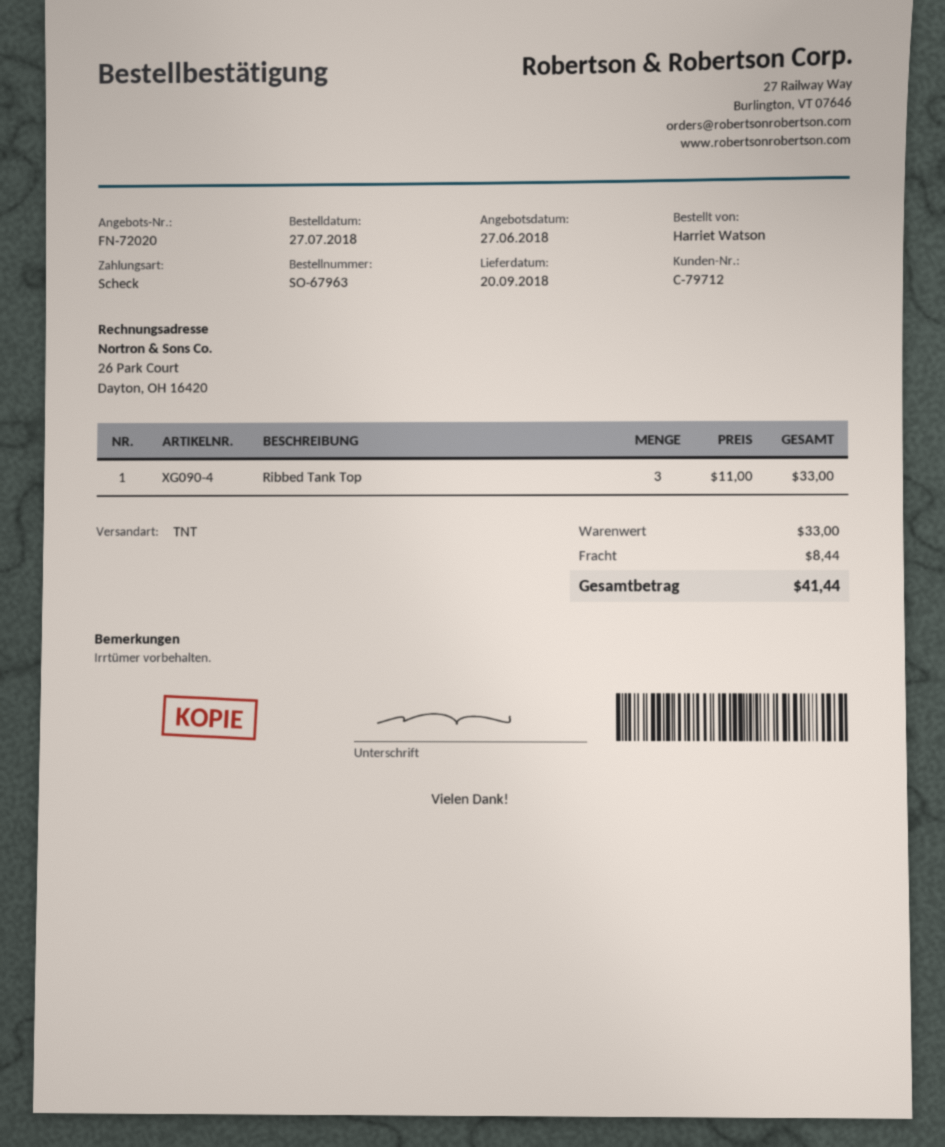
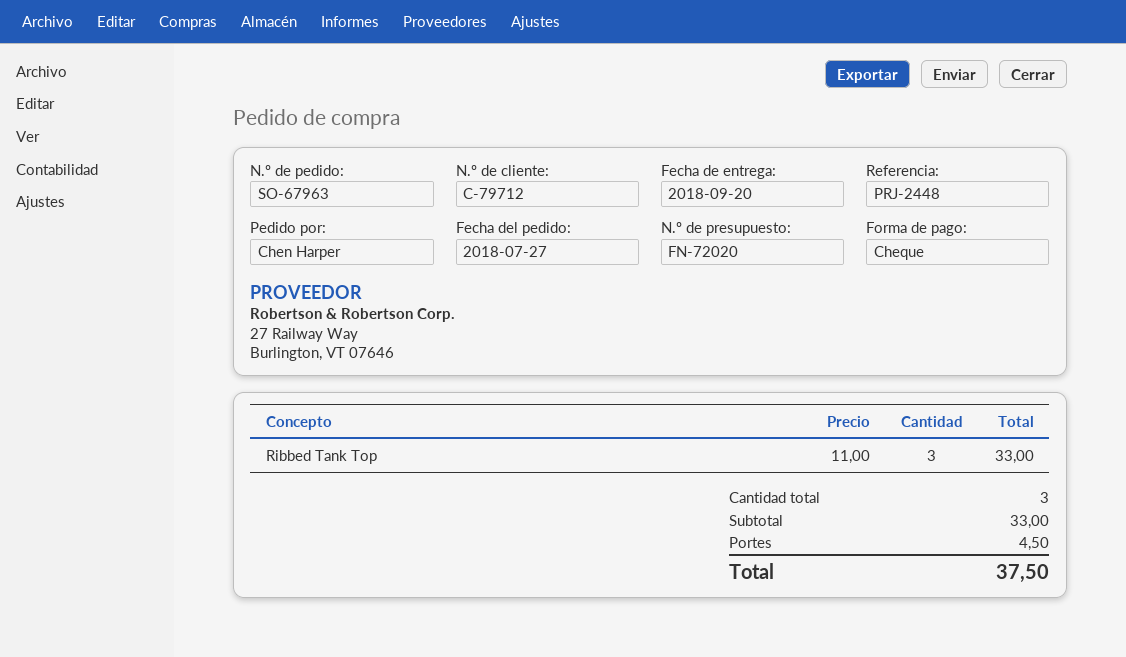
ordered by: Harriet Watson -> Chen Harper
shipping: 8.44 -> 4.50
total: 41.44 -> 37.50

